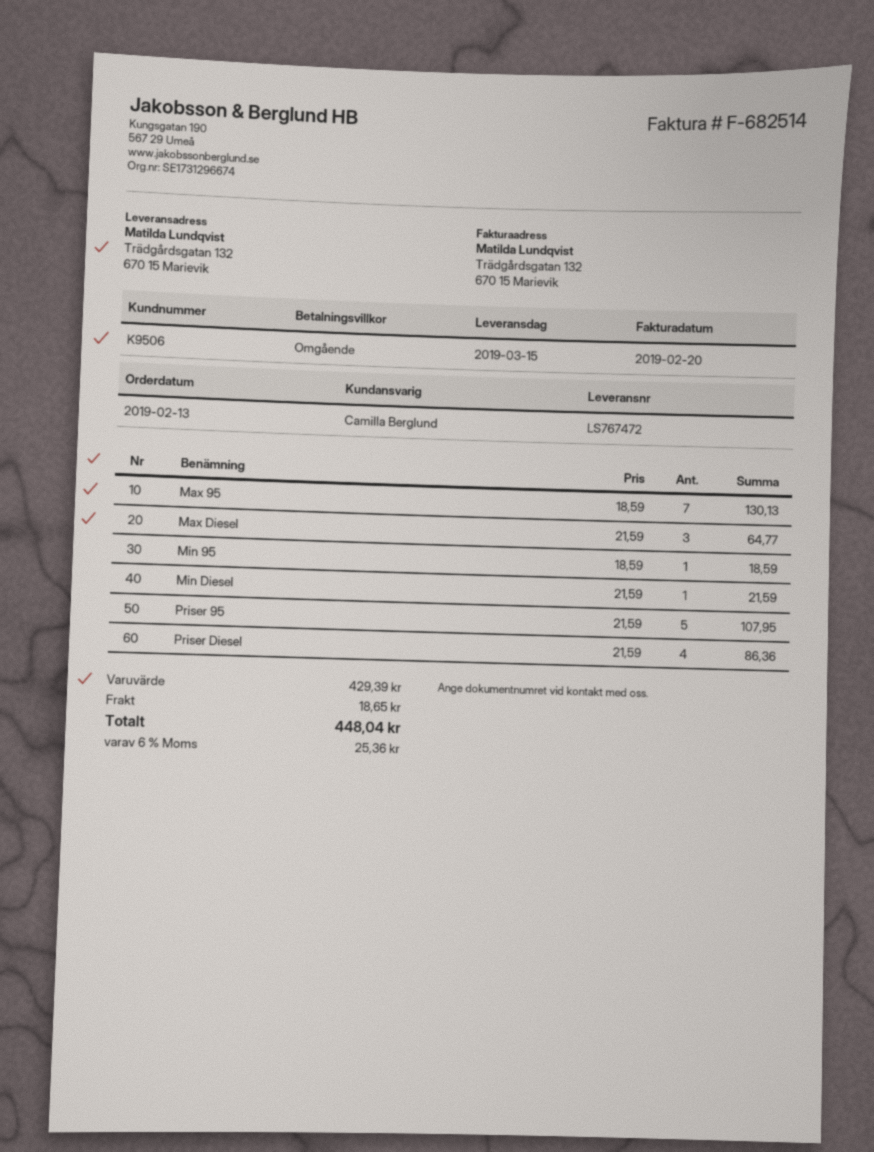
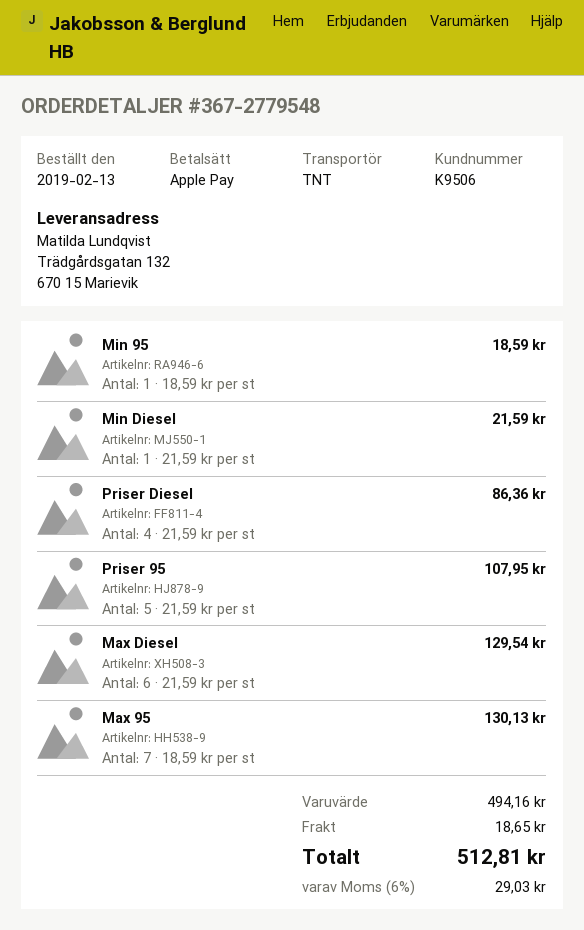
Max Diesel: 3 x 21.59 = 64.77 -> 6 x 21.59 = 129.54
subtotal: 429.39 -> 494.16
tax: 6% = 25.36 -> 6% = 29.03
total: 448.04 -> 512.81

